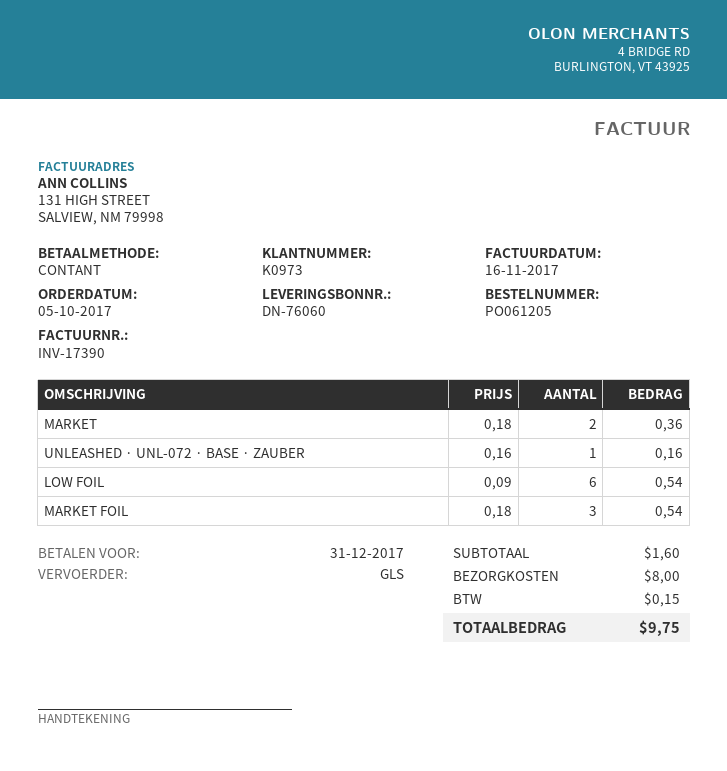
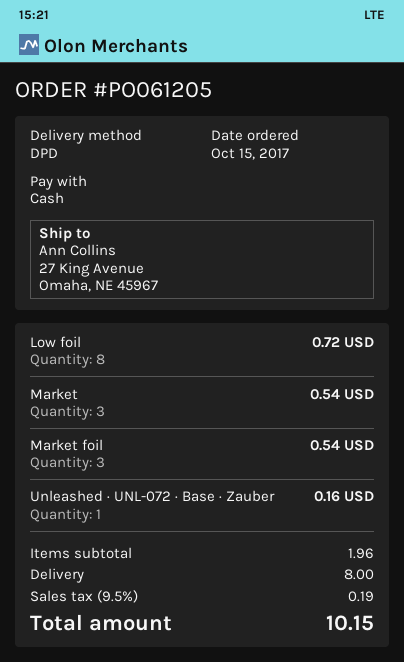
order date: 2017-10-05 -> 2017-10-15
shipping method: GLS -> DPD
MARKET: 2 for 0.36 -> 3 for 0.54
LOW FOIL: 6 for 0.54 -> 8 for 0.72
subtotal: 1.60 -> 1.96
tax: 0.15 -> 0.19
total: 9.75 -> 10.15

